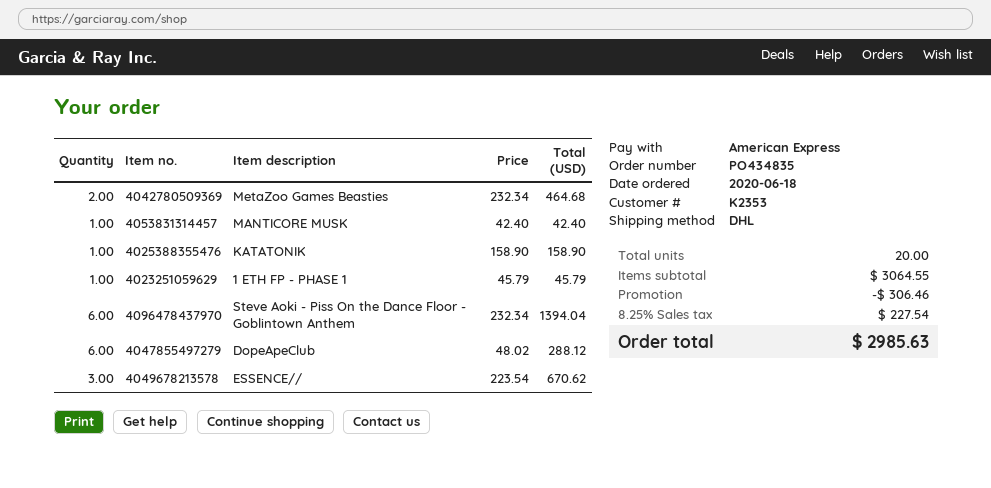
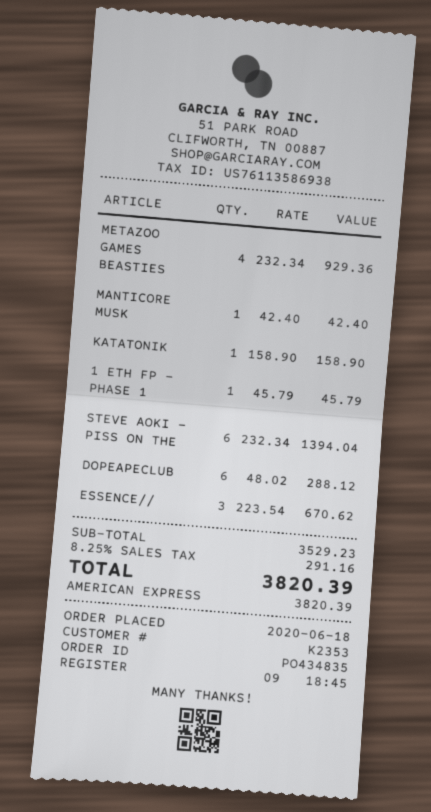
MetaZoo Games Beasties: 2 x 232.34 = 464.68 -> 4 x 232.34 = 929.36
subtotal: 3064.55 -> 3529.23
discount: 306.46 -> none
tax: 8.25% = 227.54 -> 8.25% = 291.16
total: 2985.63 -> 3820.39

